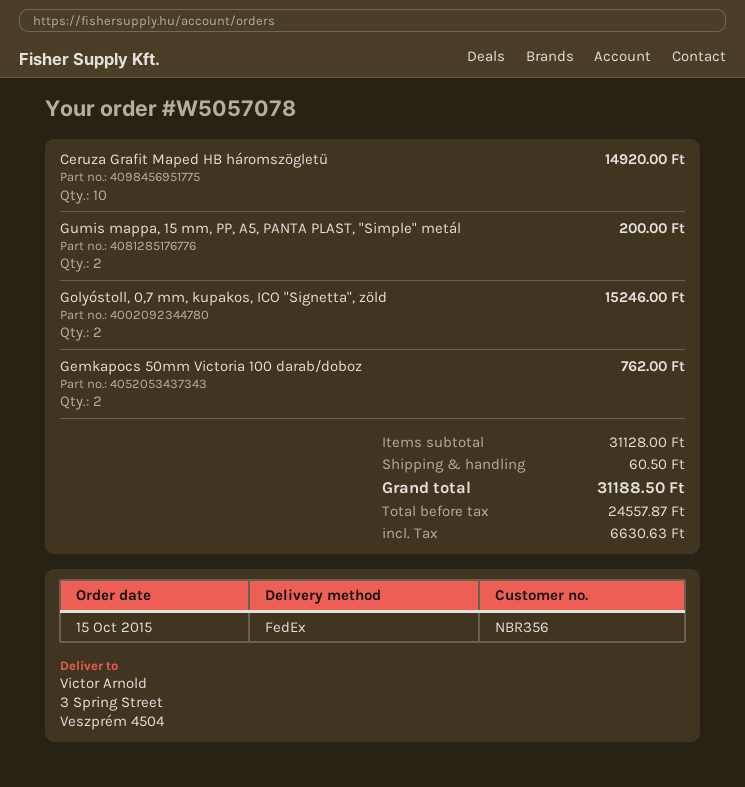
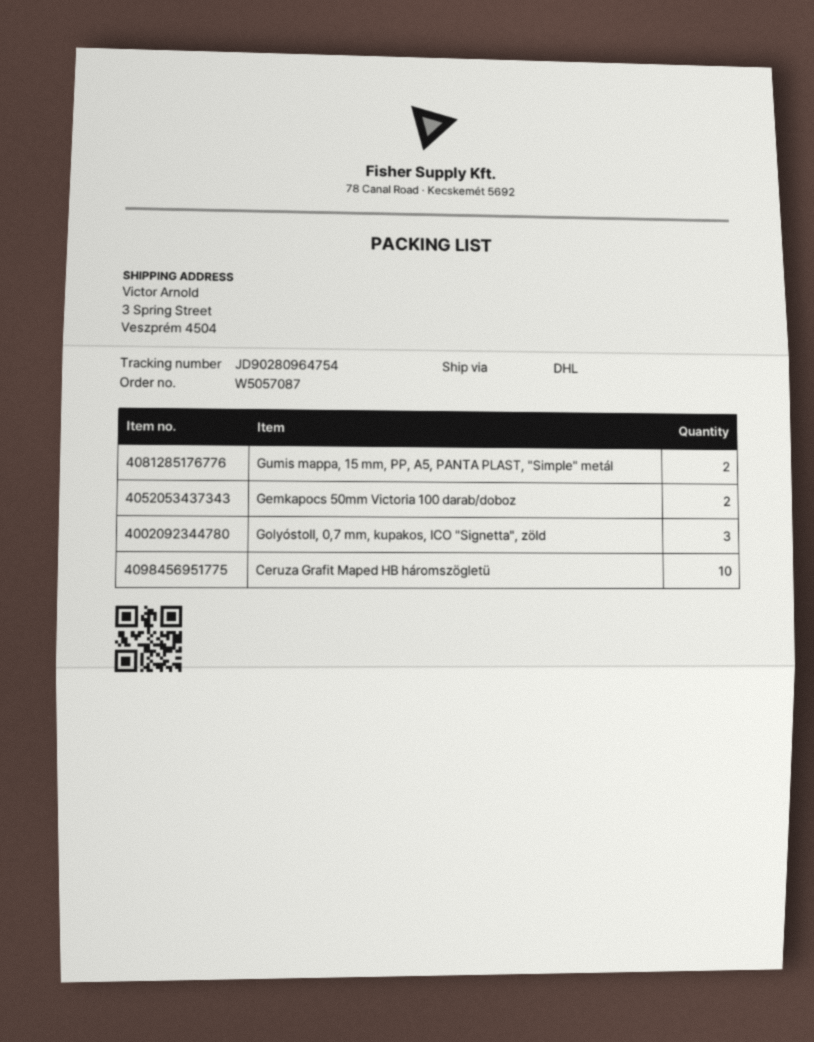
order number: W5057078 -> W5057087
shipping method: FedEx -> DHL
Golyóstoll, 0,7 mm, kupakos, ICO "Signetta", zöld: 2 -> 3

